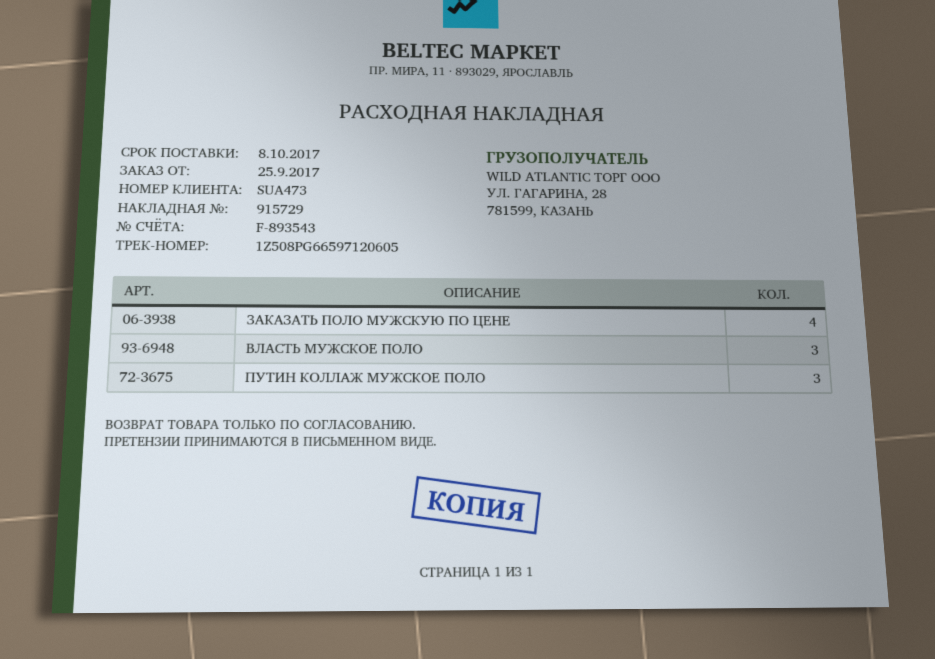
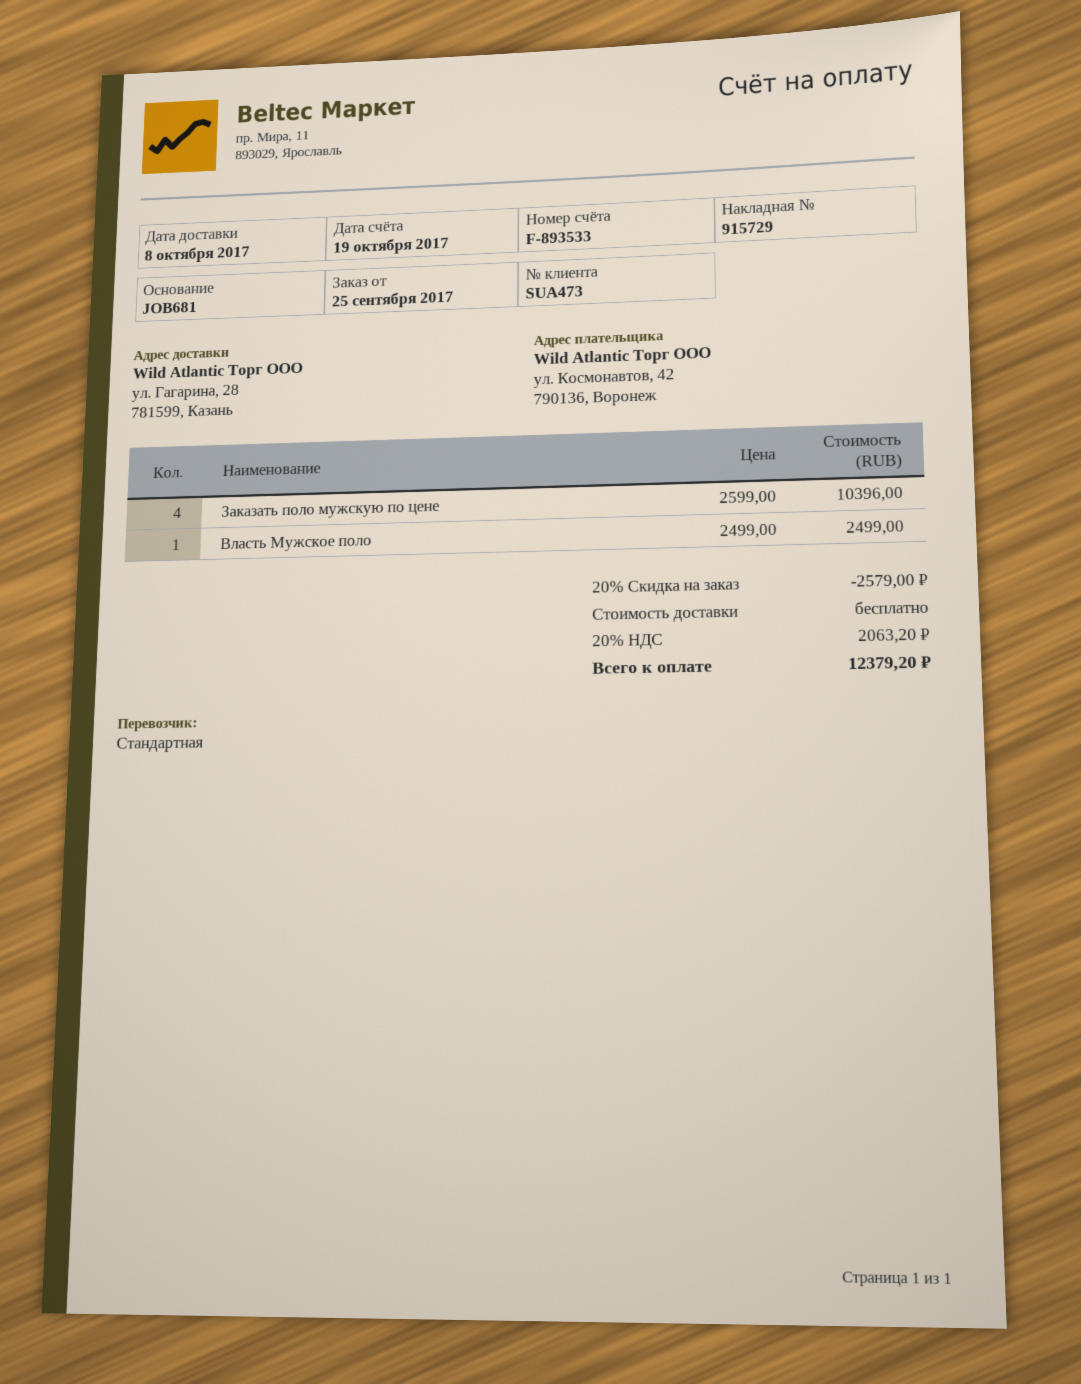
invoice number: F-893543 -> F-893533
ВЛАСТЬ МУЖСКОЕ ПОЛО: 3 -> 1
ПУТИН КОЛЛАЖ МУЖСКОЕ ПОЛО: 3 -> none

